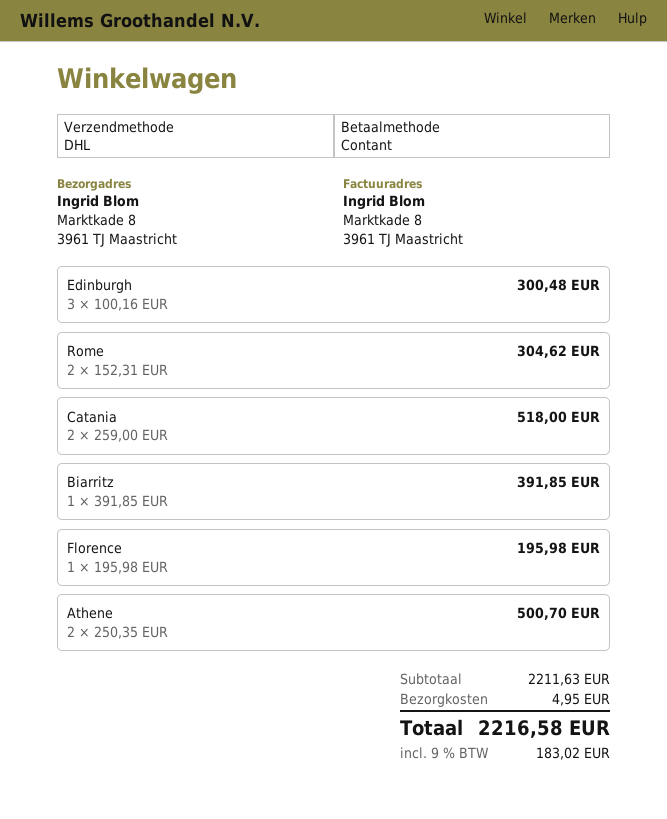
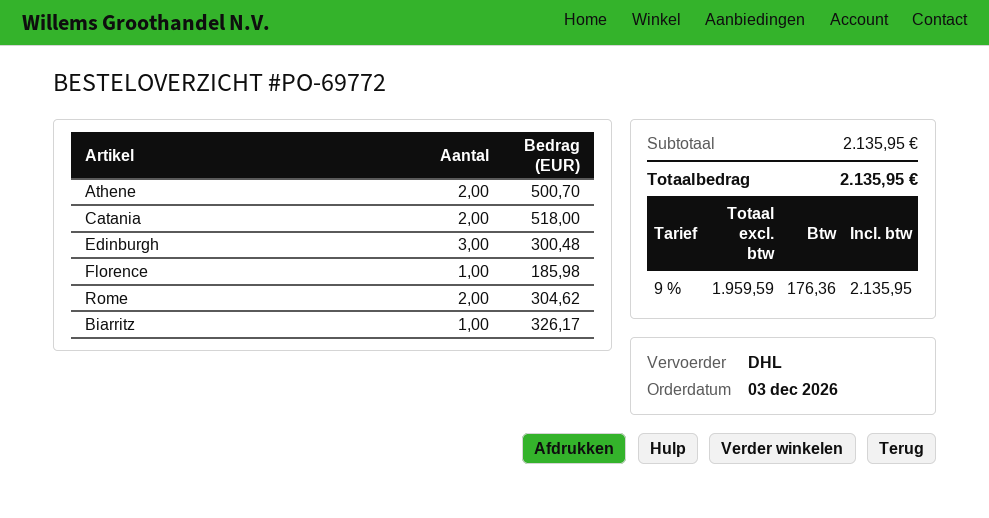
Biarritz: 1 for 391.85 -> 1 for 326.17
Florence: 1 for 195.98 -> 1 for 185.98
subtotal: 2211.63 -> 2135.95
shipping: 4.95 -> none
tax: 9% = 183.02 -> 9% = 176.36
total: 2216.58 -> 2135.95

